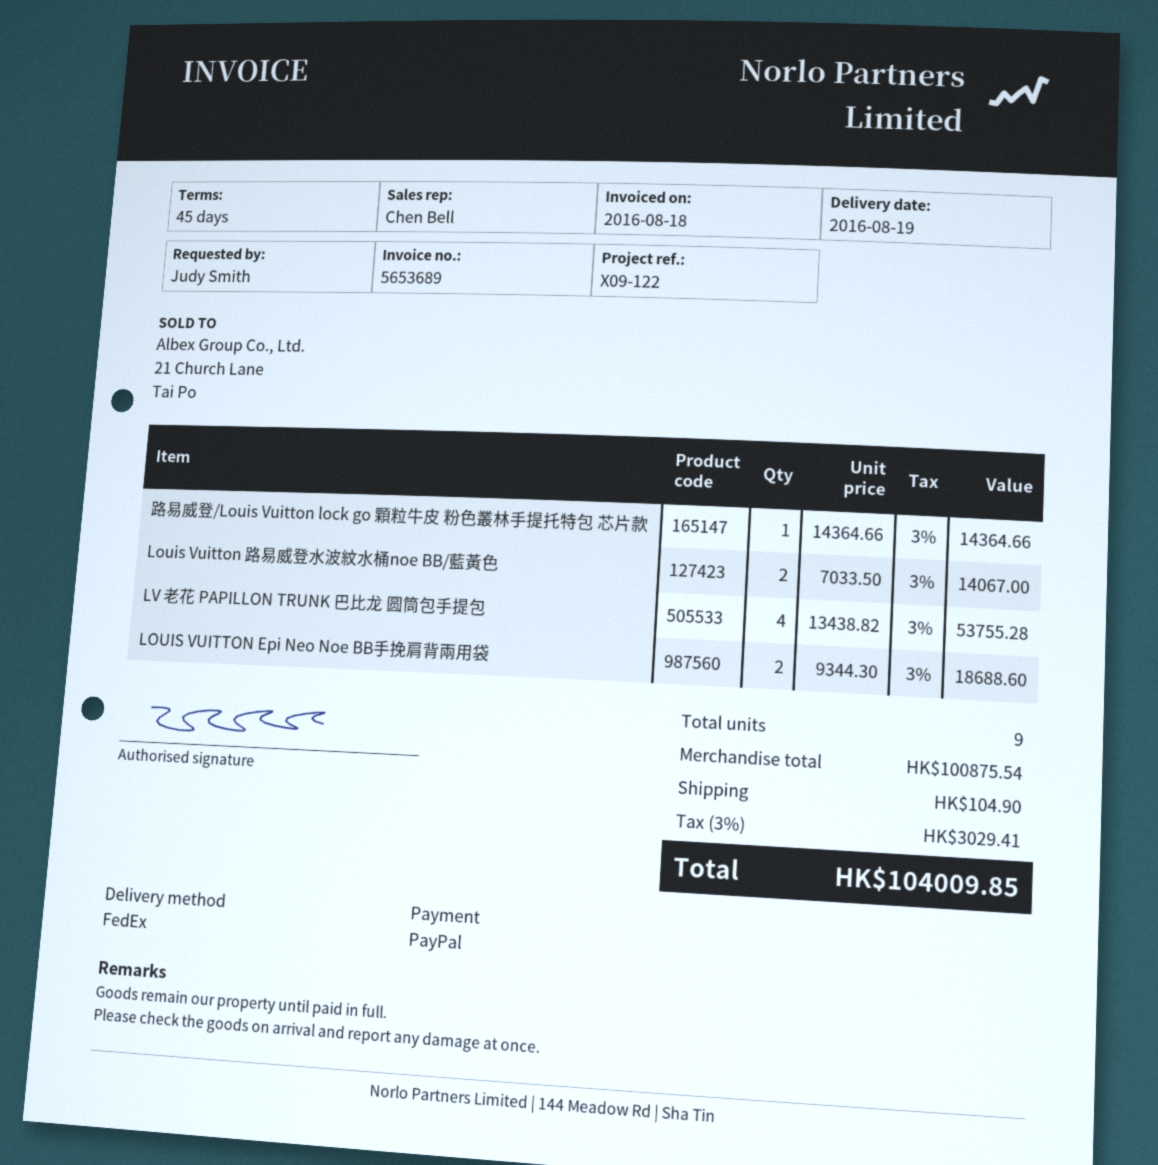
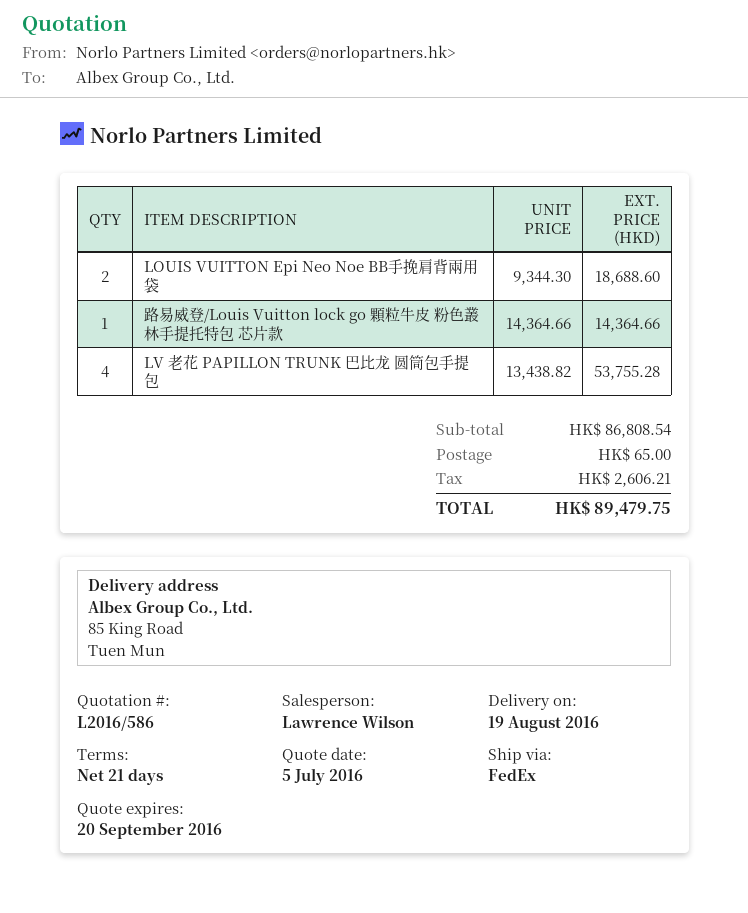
payment terms: 45 days -> 21 days
sales rep: Chen Bell -> Lawrence Wilson
Louis Vuitton 路易威登水波紋水桶noe BB/藍黃色: 2 x 7033.50 = 14067.00 -> none
subtotal: 100875.54 -> 86808.54
shipping: 104.90 -> 65.00
tax: 3029.41 -> 2606.21
total: 104009.85 -> 89479.75

